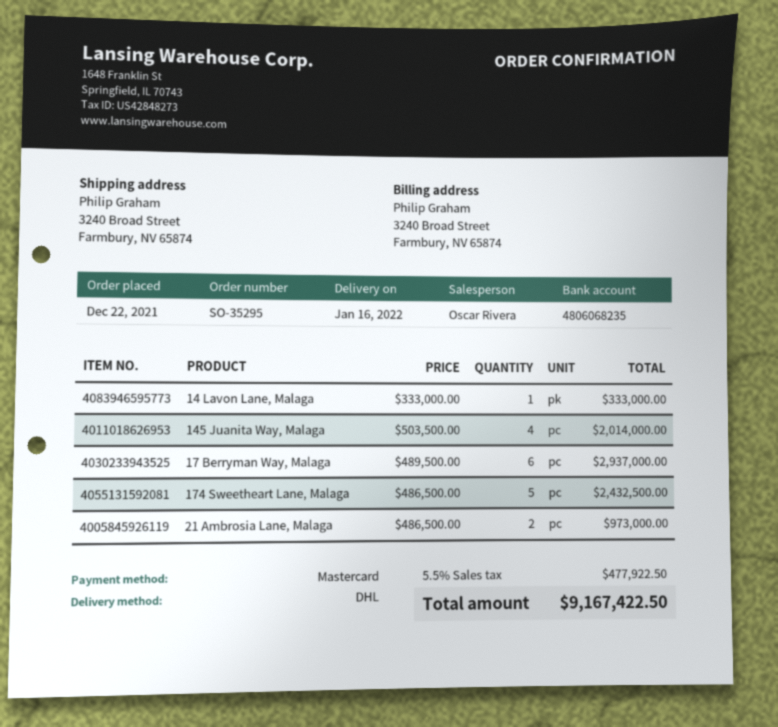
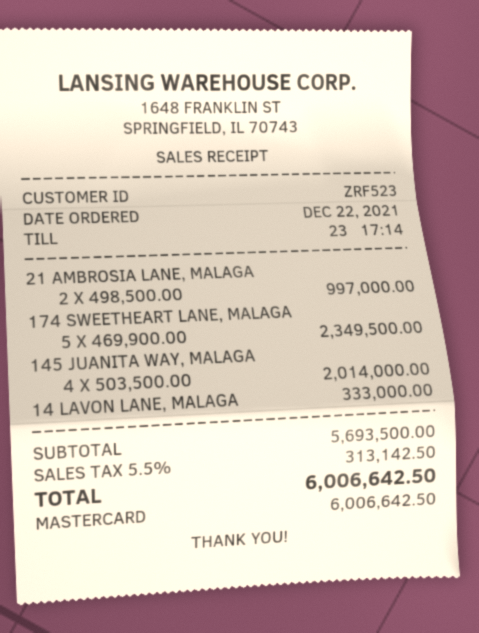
17 Berryman Way, Malaga: 6 x 489500.00 = 2937000.00 -> none
174 Sweetheart Lane, Malaga: 5 x 486500.00 = 2432500.00 -> 5 x 469900.00 = 2349500.00
21 Ambrosia Lane, Malaga: 2 x 486500.00 = 973000.00 -> 2 x 498500.00 = 997000.00
tax: 5.5% = 477922.50 -> 5.5% = 313142.50
total: 9167422.50 -> 6006642.50

